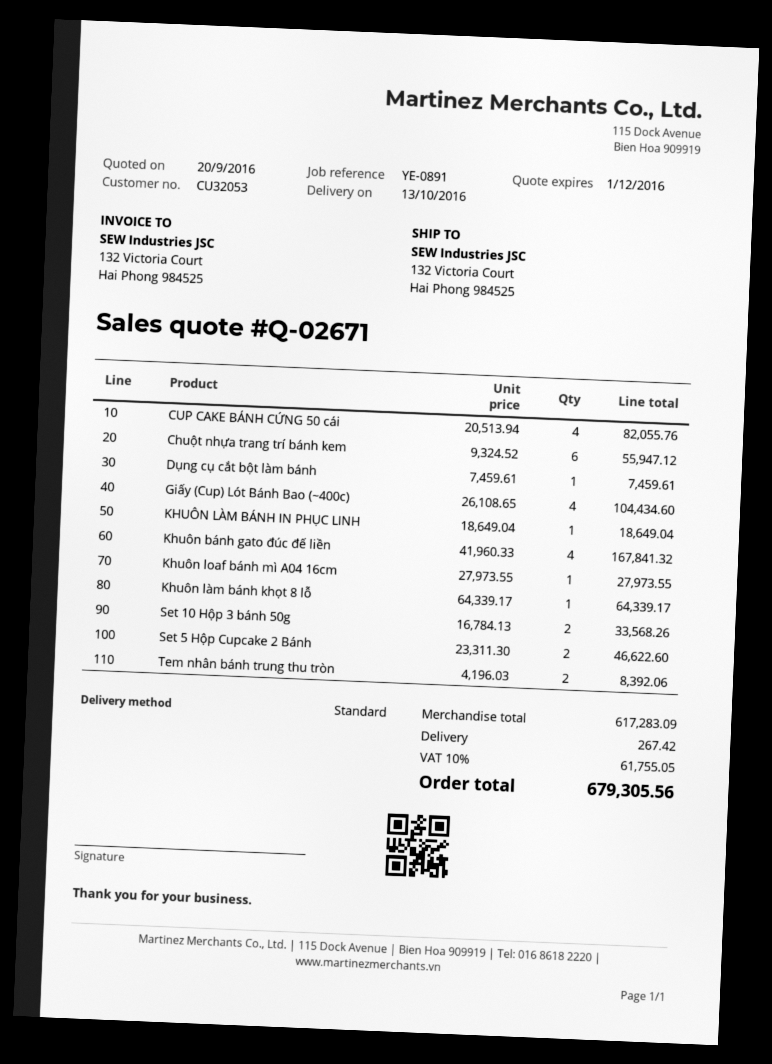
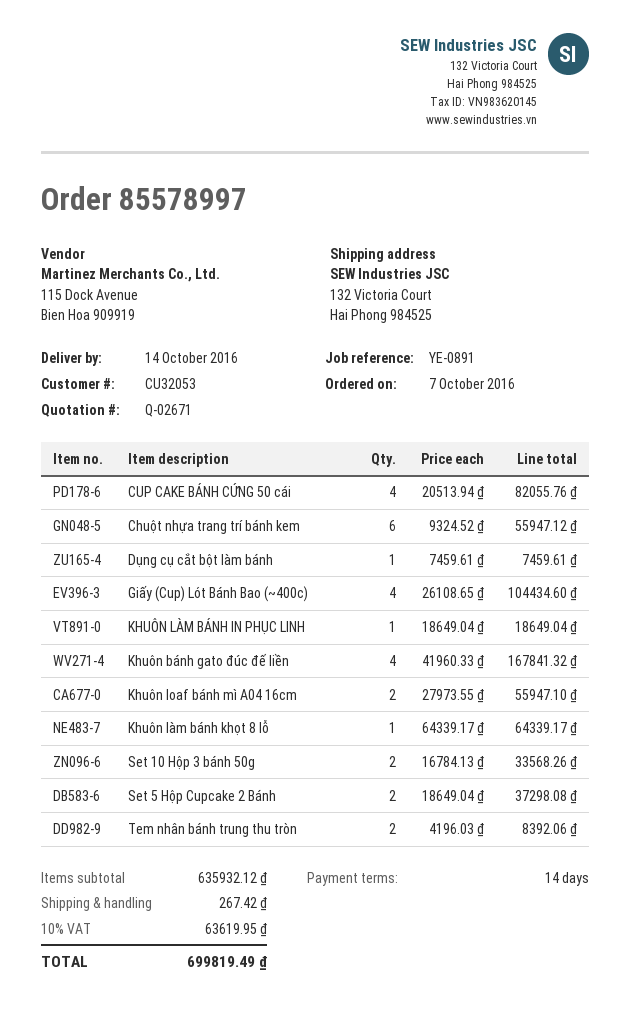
delivery date: 2016-10-13 -> 2016-10-14
Khuôn loaf bánh mì A04 16cm: 1 x 27973.55 = 27973.55 -> 2 x 27973.55 = 55947.10
Set 5 Hộp Cupcake 2 Bánh: 2 x 23311.30 = 46622.60 -> 2 x 18649.04 = 37298.08
subtotal: 617283.09 -> 635932.12
tax: 10% = 61755.05 -> 10% = 63619.95
total: 679305.56 -> 699819.49

